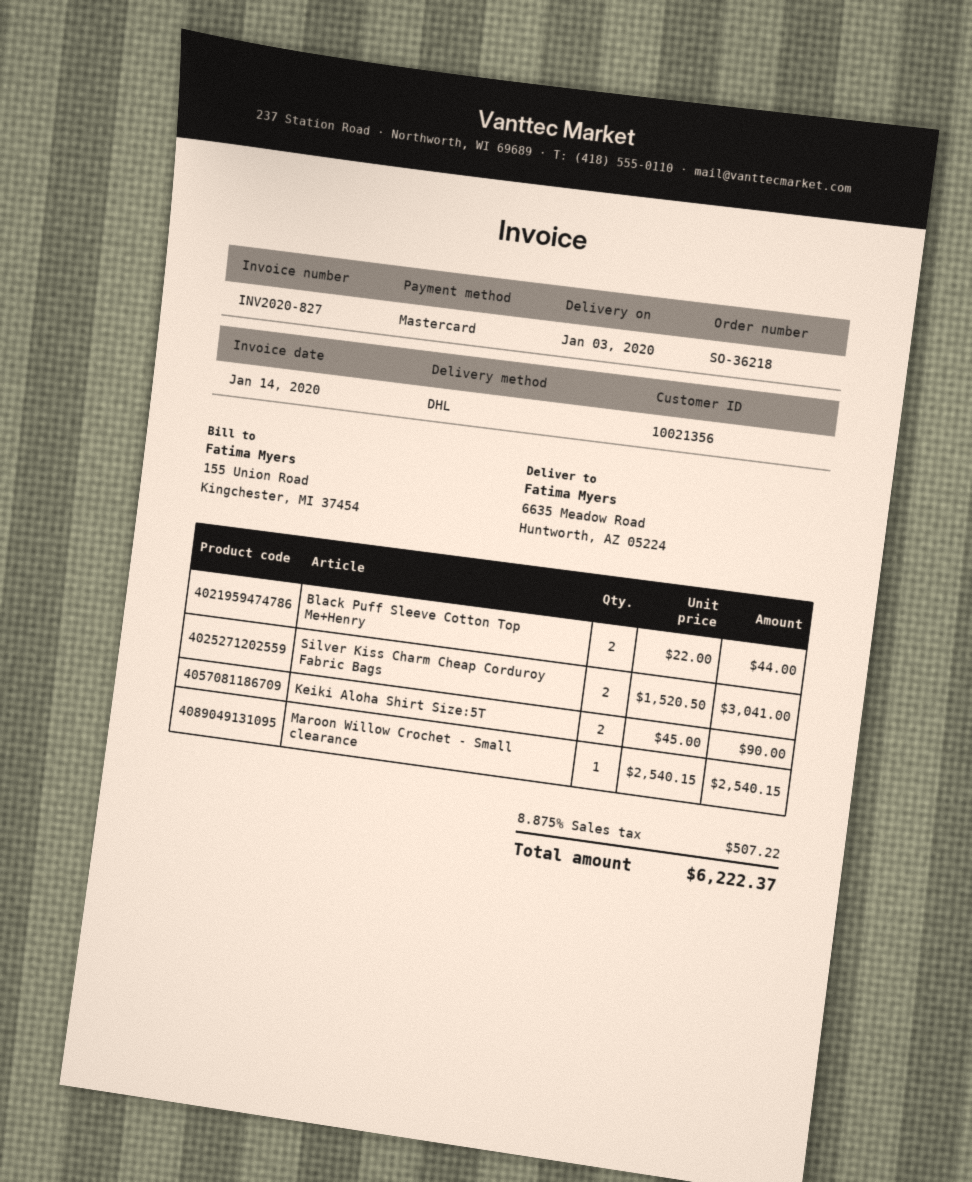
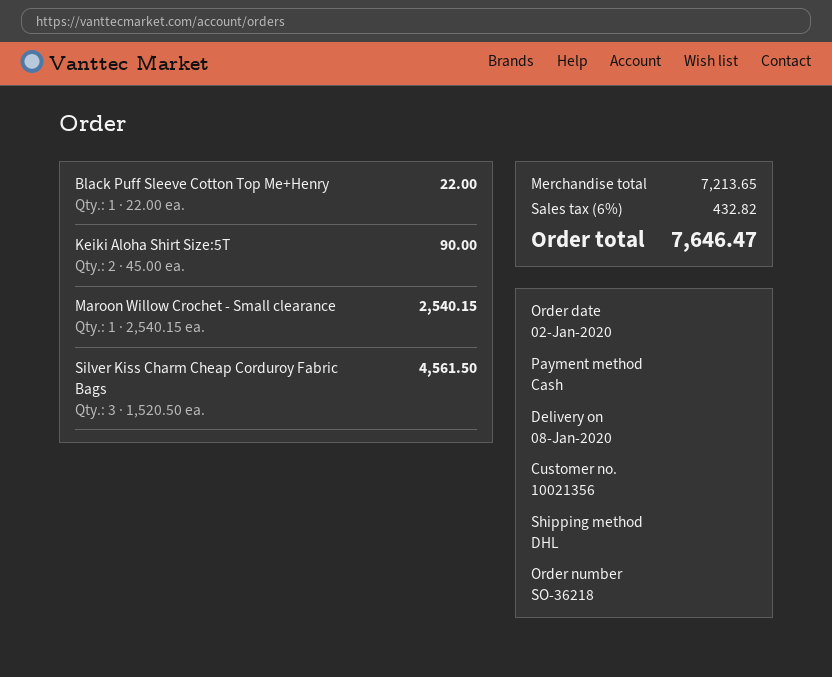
delivery date: 2020-01-03 -> 2020-01-08
payment method: Mastercard -> cash
Black Puff Sleeve Cotton Top Me+Henry: 2 x 22.00 = 44.00 -> 1 x 22.00 = 22.00
Silver Kiss Charm Cheap Corduroy Fabric Bags: 2 x 1520.50 = 3041.00 -> 3 x 1520.50 = 4561.50
tax: 8.875% = 507.22 -> 6% = 432.82
total: 6222.37 -> 7646.47

